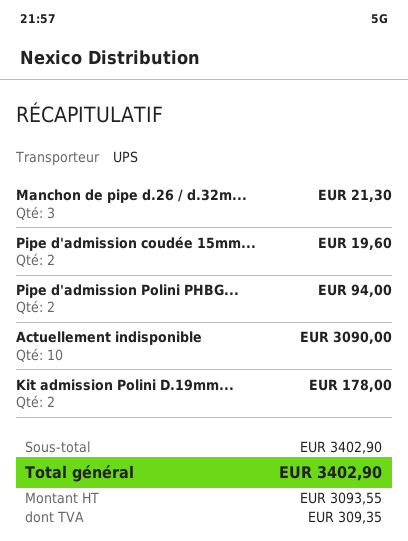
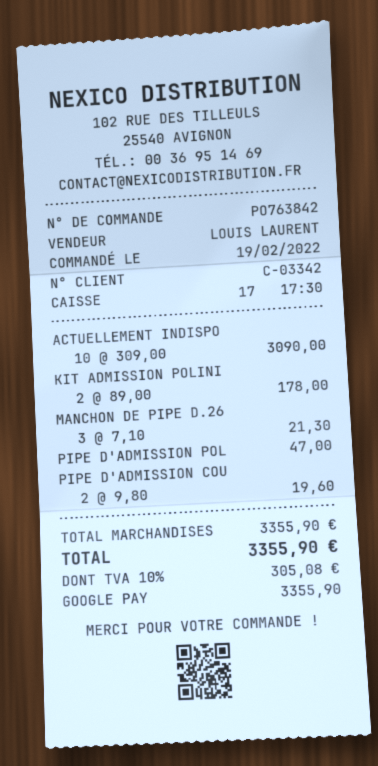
Pipe d'admission Polini PHBG...: 2 for 94.00 -> 1 for 47.00
subtotal: 3402.90 -> 3355.90
tax: 309.35 -> 305.08
total: 3402.90 -> 3355.90

